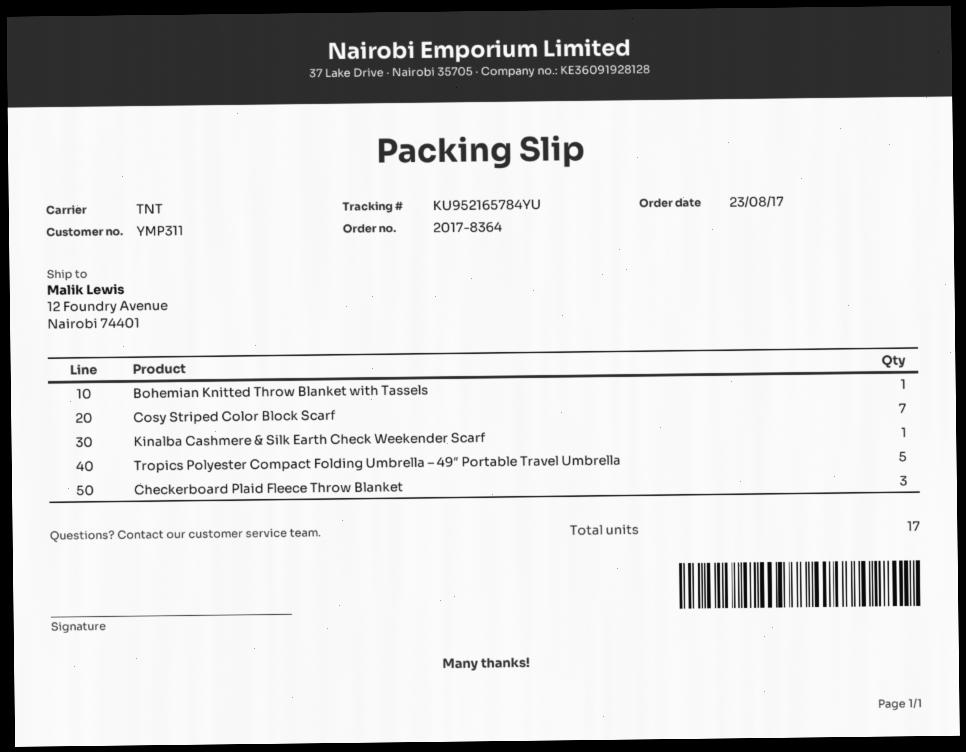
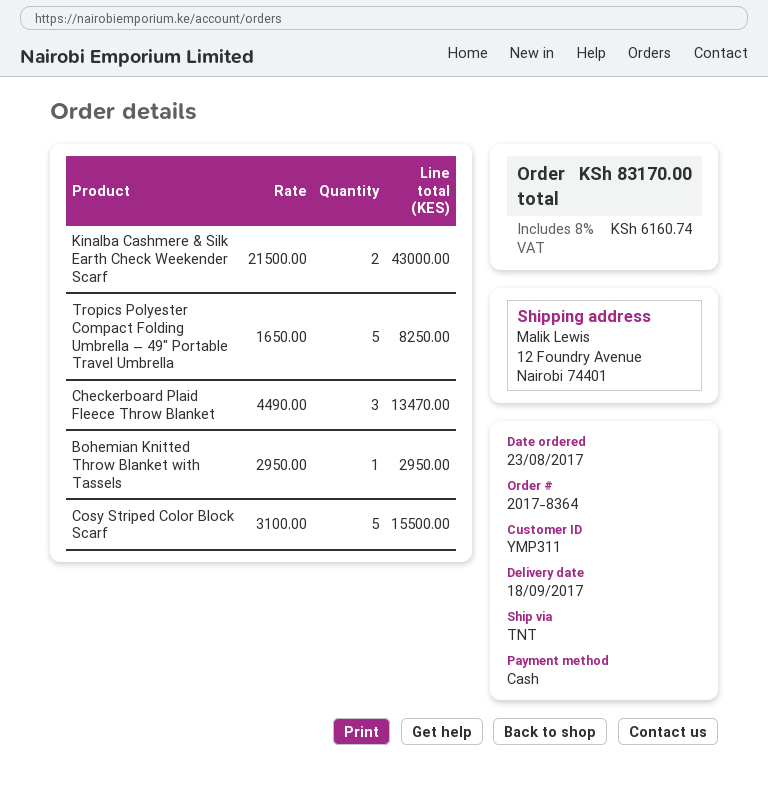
Cosy Striped Color Block Scarf: 7 -> 5
Kinalba Cashmere & Silk Earth Check Weekender Scarf: 1 -> 2

